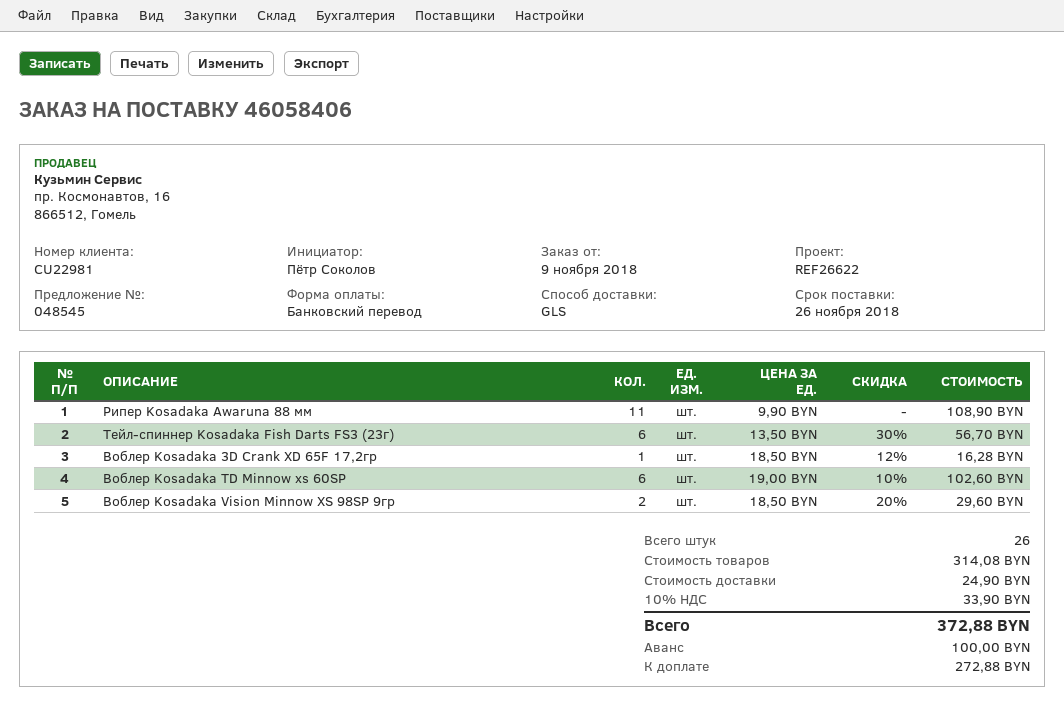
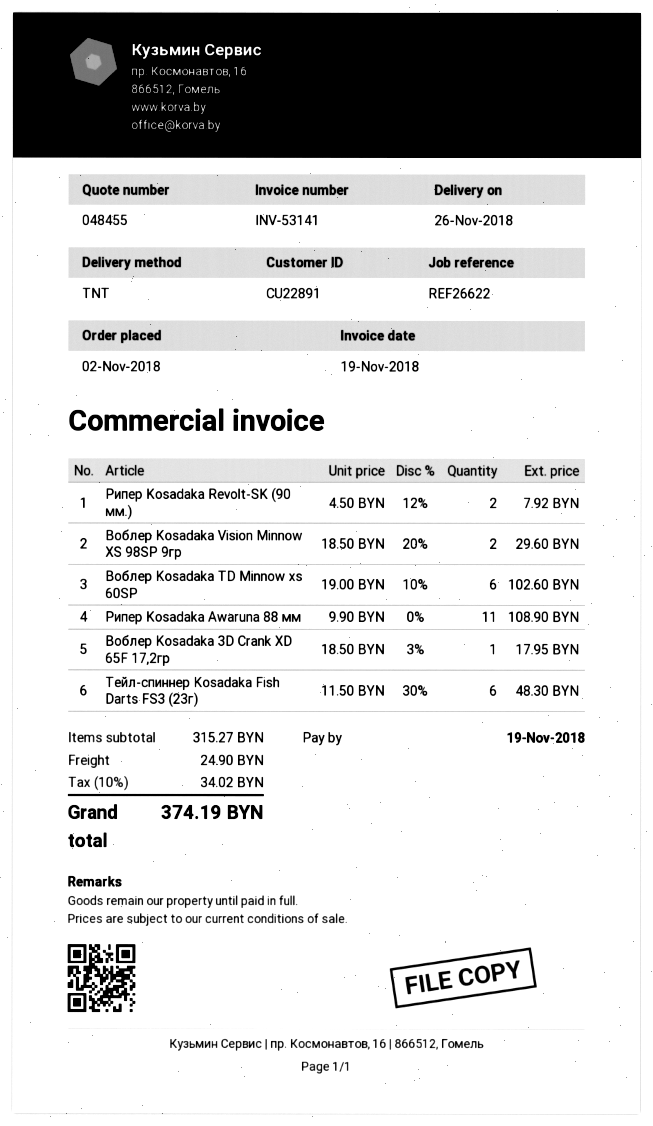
quote number: 048545 -> 048455
order date: 2018-11-09 -> 2018-11-02
customer number: CU22981 -> CU22891
shipping method: GLS -> TNT
Тейл-спиннер Kosadaka Fish Darts FS3 (23г): 6 x 13.50 - 30% = 56.70 -> 6 x 11.50 - 30% = 48.30
Воблер Kosadaka 3D Crank XD 65F 17,2гр: 1 x 18.50 - 12% = 16.28 -> 1 x 18.50 - 3% = 17.95
Рипер Kosadaka Revolt-SK (90 мм.): none -> 2 x 4.50 - 12% = 7.92
subtotal: 314.08 -> 315.27
tax: 10% = 33.90 -> 10% = 34.02
total: 372.88 -> 374.19

